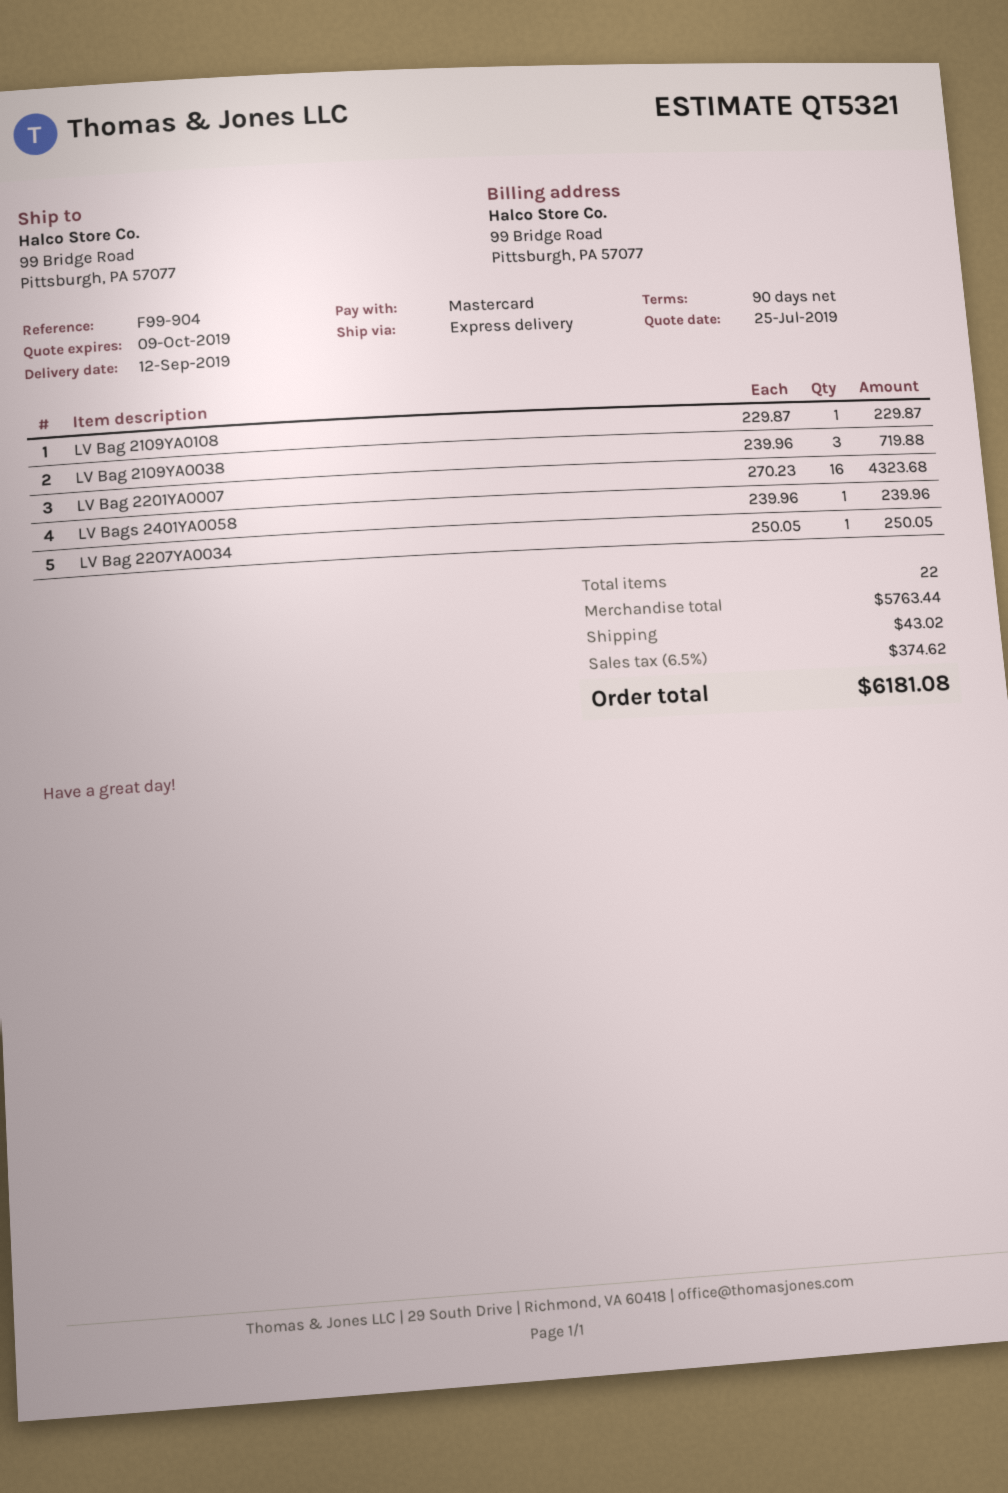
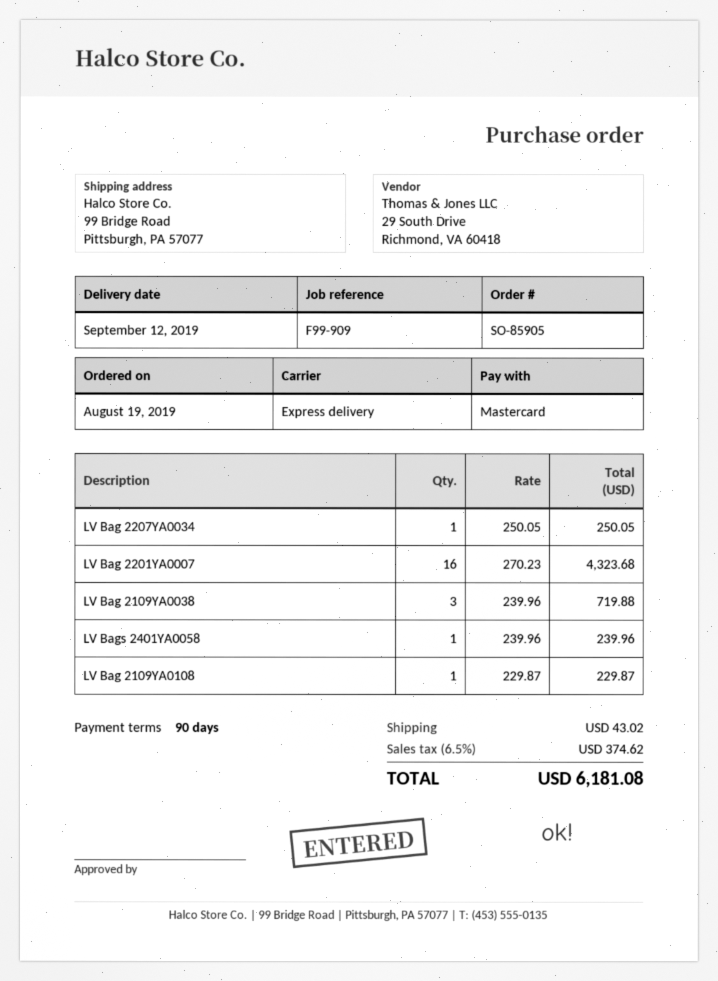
reference: F99-904 -> F99-909

